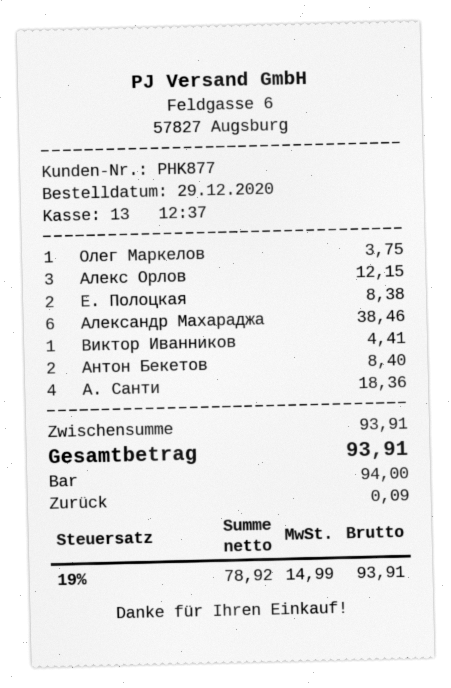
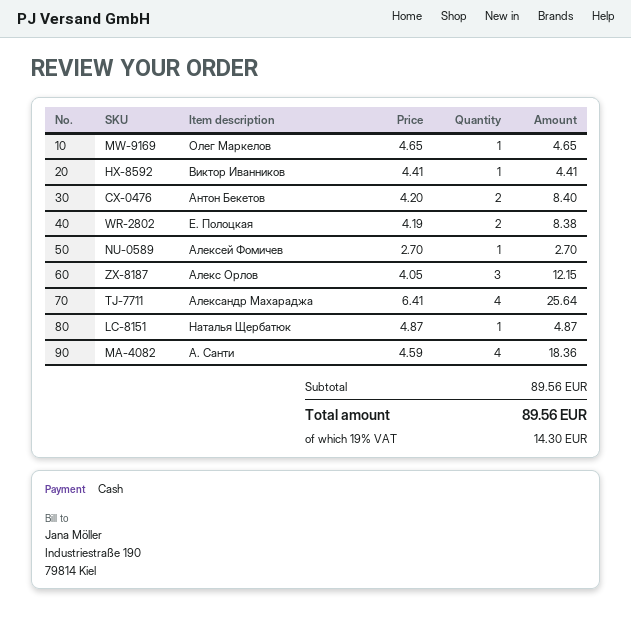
Олег Маркелов: 1 for 3.75 -> 1 for 4.65
Александр Махараджа: 6 for 38.46 -> 4 for 25.64
Алексей Фомичев: none -> 1 for 2.70
Наталья Щербатюк: none -> 1 for 4.87
subtotal: 93.91 -> 89.56
tax: 19% = 14.99 -> 19% = 14.30
total: 93.91 -> 89.56

